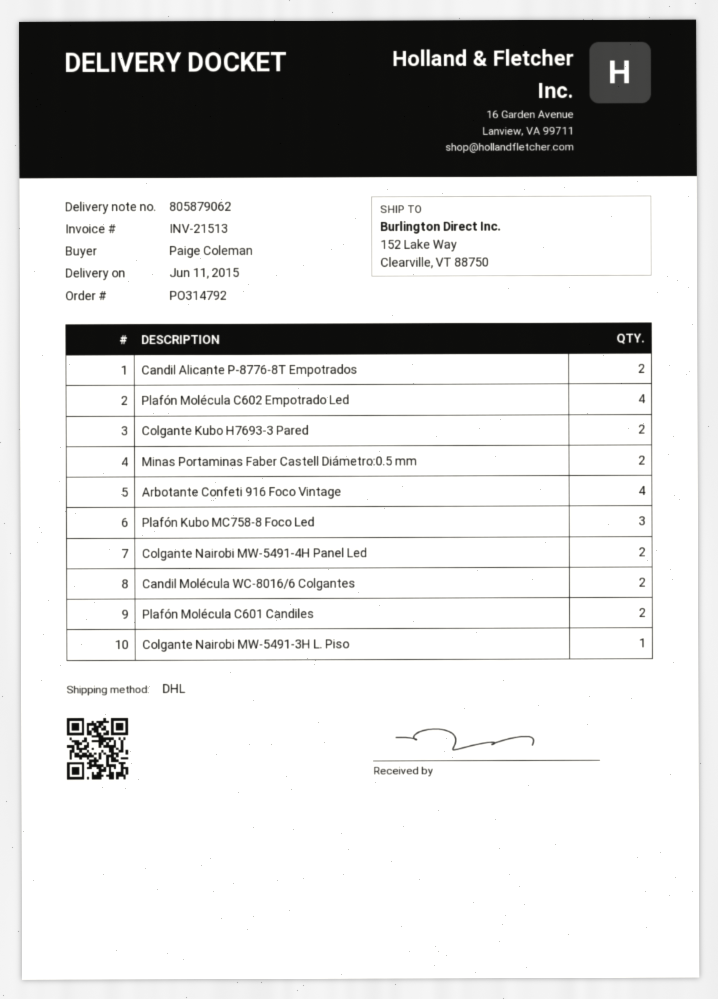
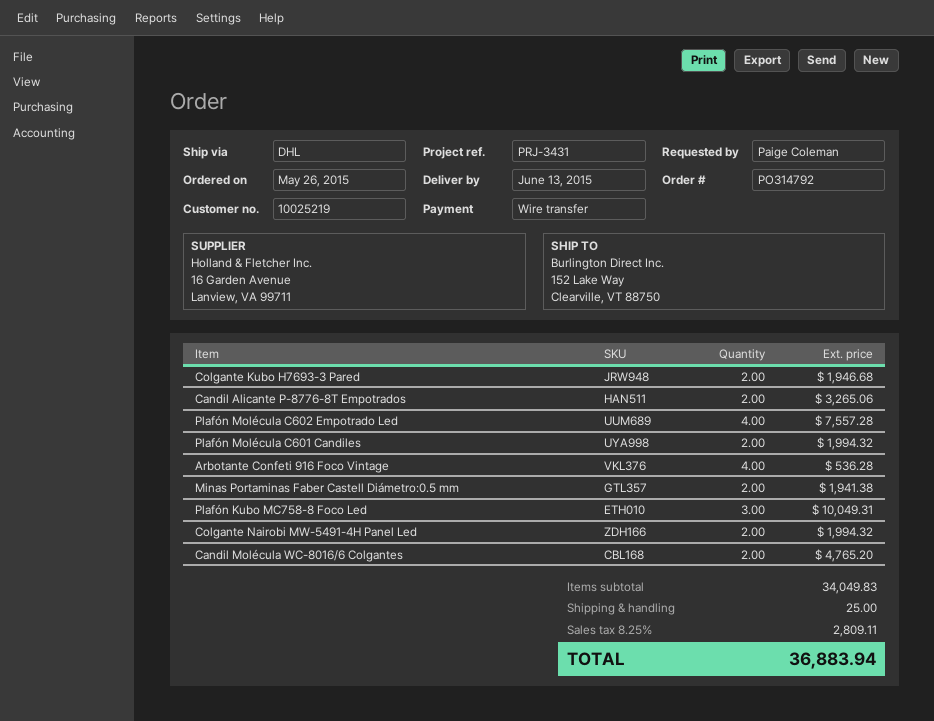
delivery date: 2015-06-11 -> 2015-06-13
Colgante Nairobi MW-5491-3H L. Piso: 1 -> none

